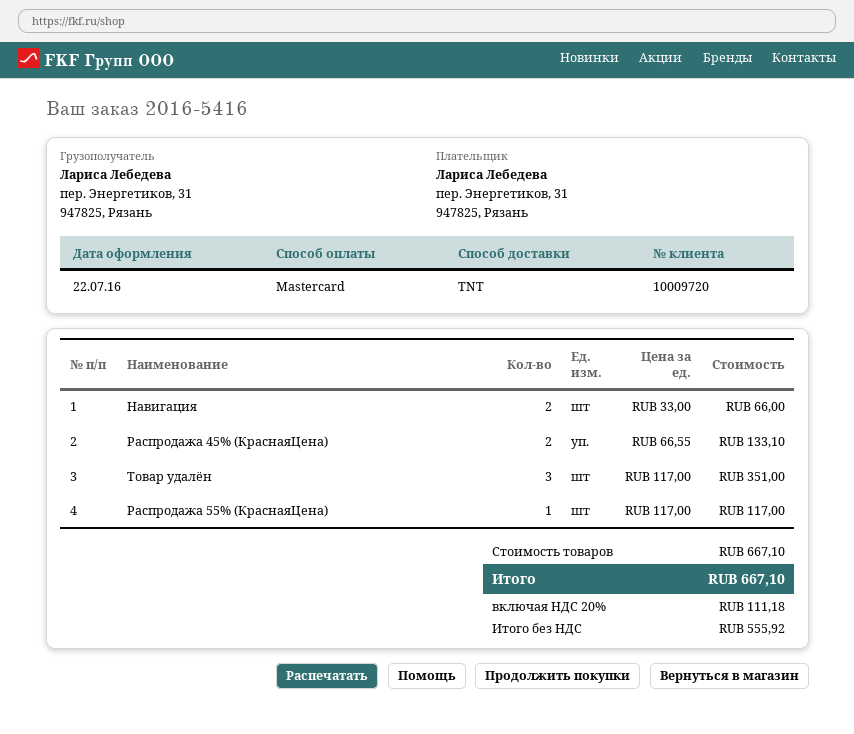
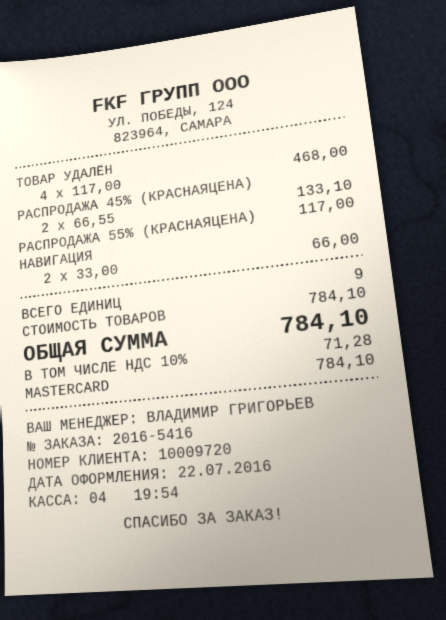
Товар удалён: 3 x 117.00 = 351.00 -> 4 x 117.00 = 468.00
subtotal: 667.10 -> 784.10
tax: 20% = 111.18 -> 10% = 71.28
total: 667.10 -> 784.10

